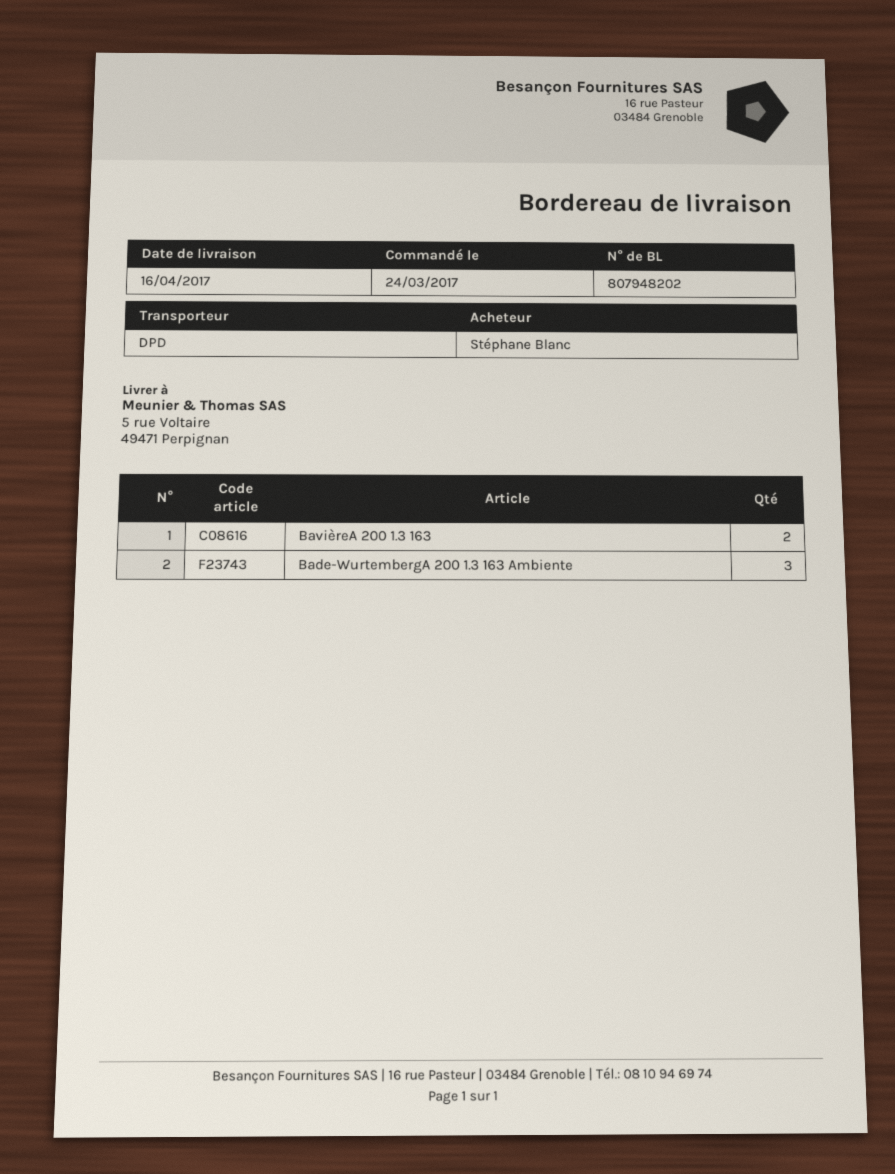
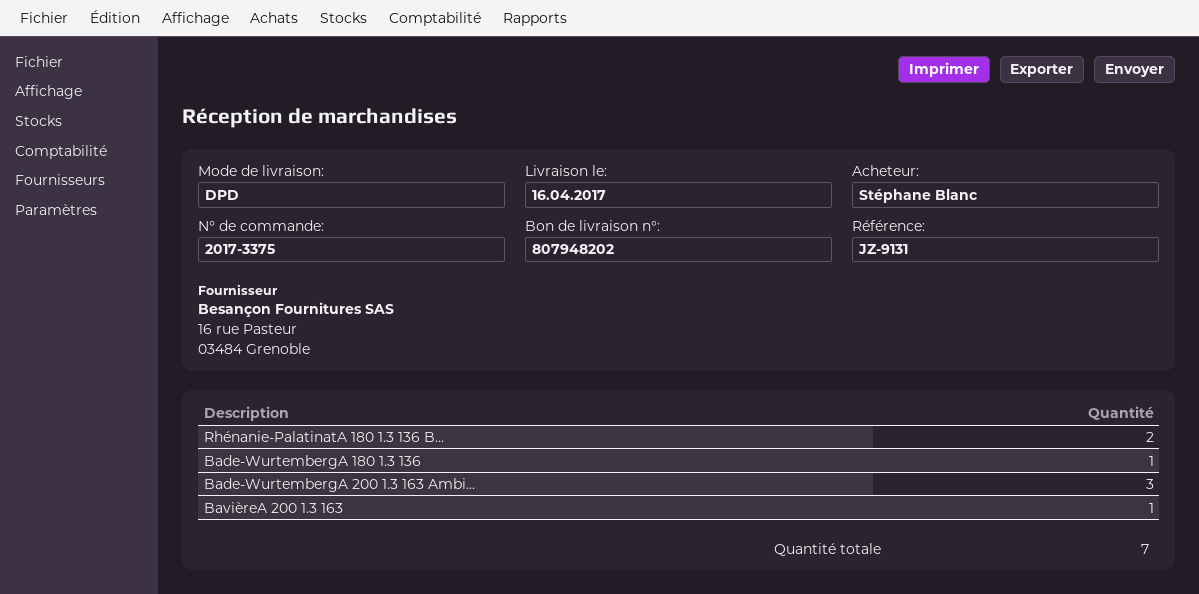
BavièreA 200 1.3 163: 2 -> 1
Rhénanie-PalatinatA 180 1.3 136 B...: none -> 2
Bade-WurtembergA 180 1.3 136: none -> 1

